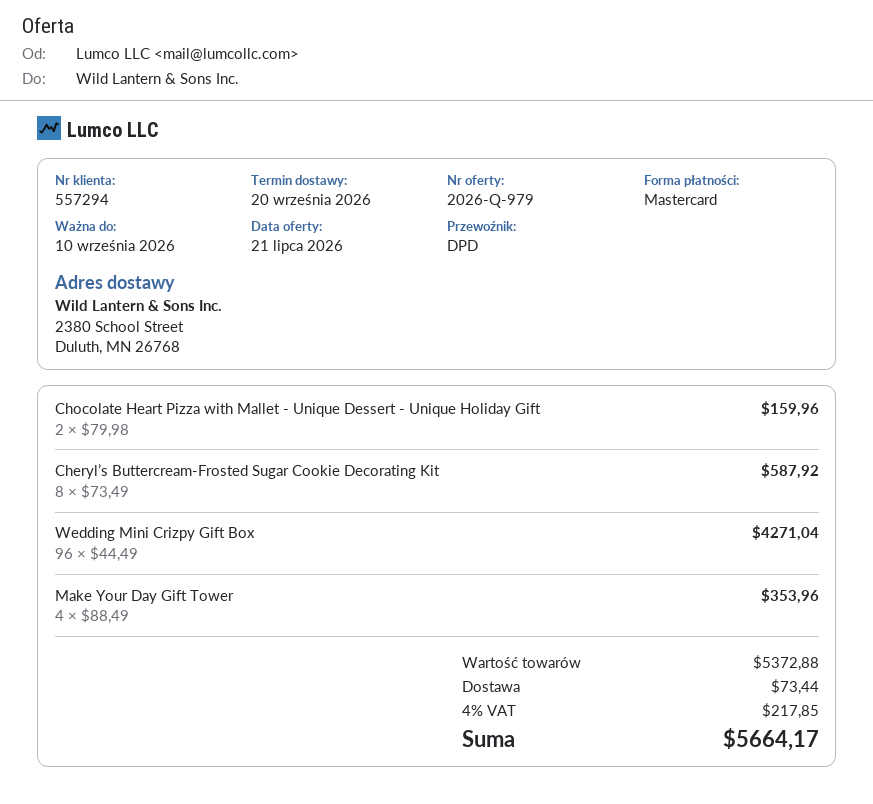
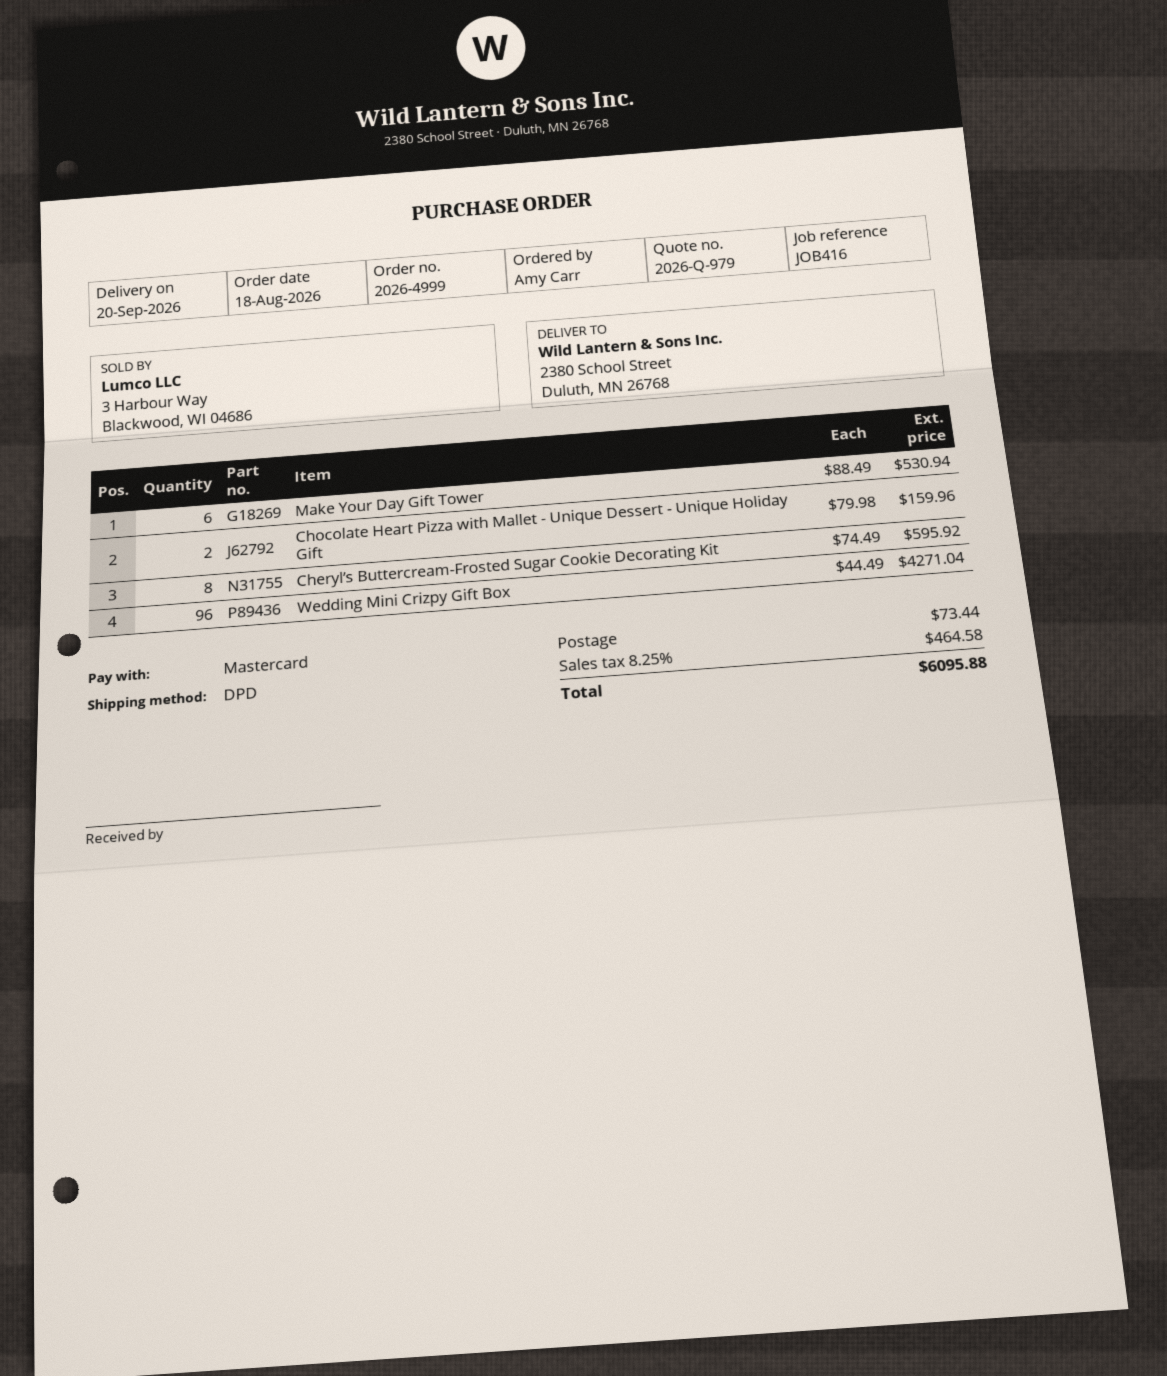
Cheryl’s Buttercream-Frosted Sugar Cookie Decorating Kit: 8 x 73.49 = 587.92 -> 8 x 74.49 = 595.92
Make Your Day Gift Tower: 4 x 88.49 = 353.96 -> 6 x 88.49 = 530.94
tax: 4% = 217.85 -> 8.25% = 464.58
total: 5664.17 -> 6095.88

